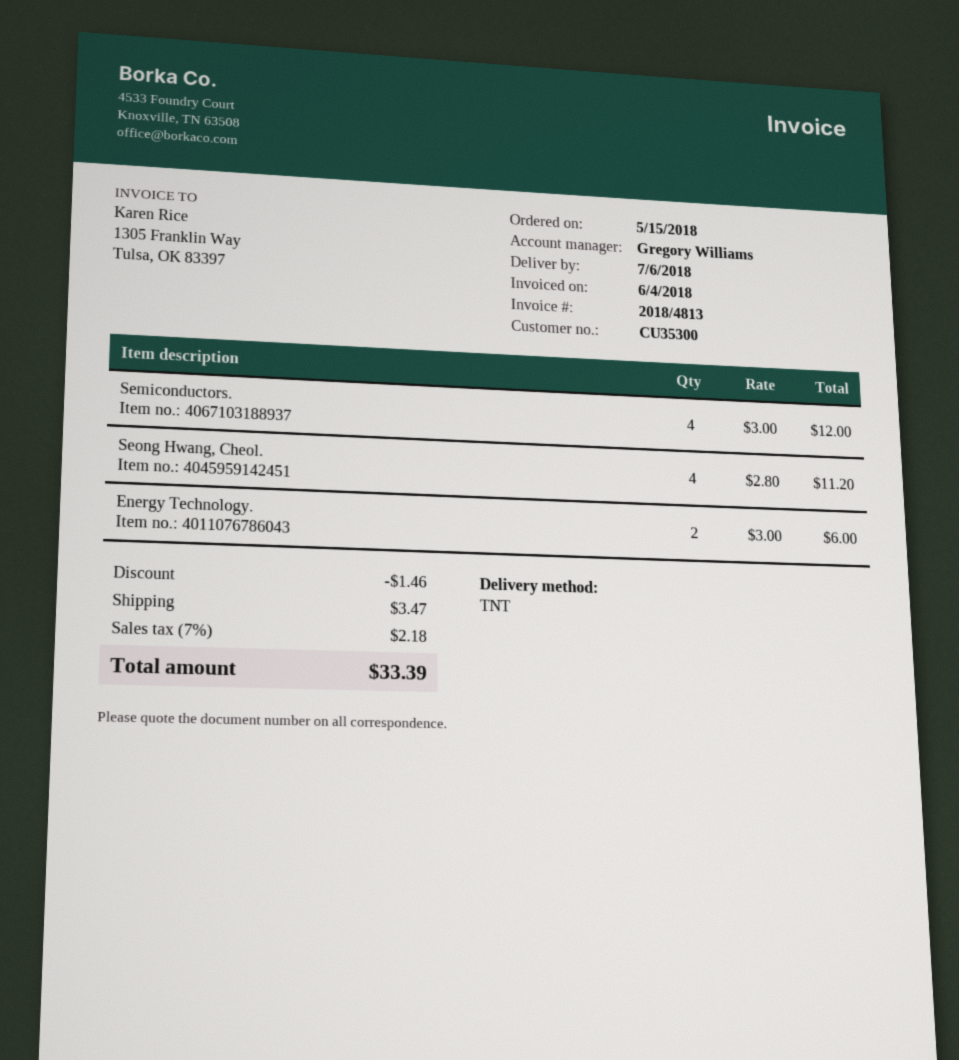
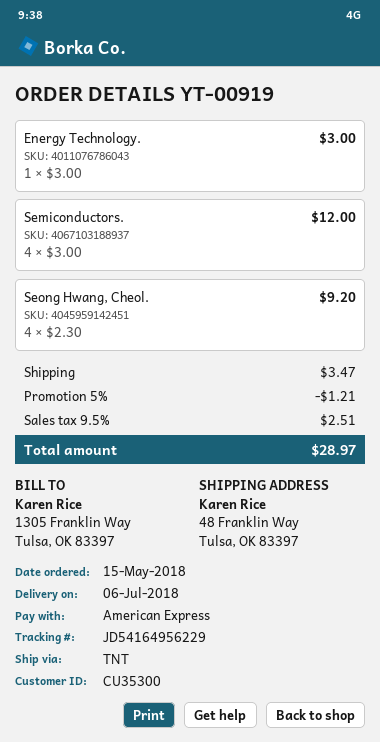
Seong Hwang, Cheol.: 4 x 2.80 = 11.20 -> 4 x 2.30 = 9.20
Energy Technology.: 2 x 3.00 = 6.00 -> 1 x 3.00 = 3.00
discount: 1.46 -> 1.21
tax: 7% = 2.18 -> 9.5% = 2.51
total: 33.39 -> 28.97

